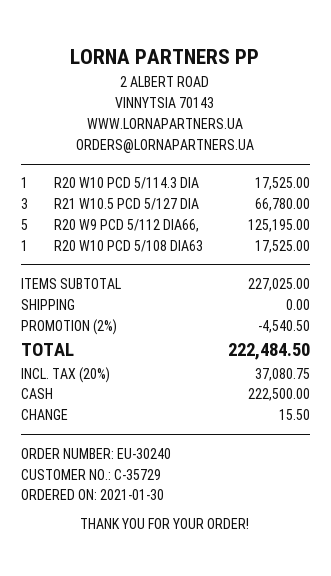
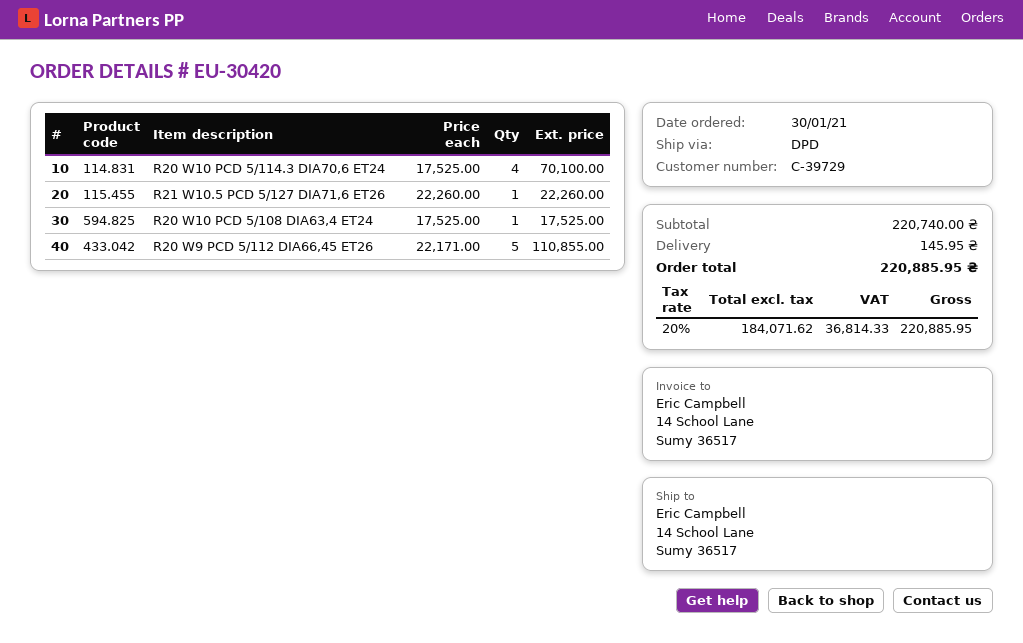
order number: EU-30240 -> EU-30420
customer number: C-35729 -> C-39729
R20 W10 PCD 5/114.3 DIA: 1 for 17525.00 -> 4 for 70100.00
R21 W10.5 PCD 5/127 DIA: 3 for 66780.00 -> 1 for 22260.00
R20 W9 PCD 5/112 DIA66,: 5 for 125195.00 -> 5 for 110855.00
subtotal: 227025.00 -> 220740.00
discount: 2% = 4540.50 -> none
shipping: 0.00 -> 145.95
tax: 20% = 37080.75 -> 20% = 36814.33
total: 222484.50 -> 220885.95

